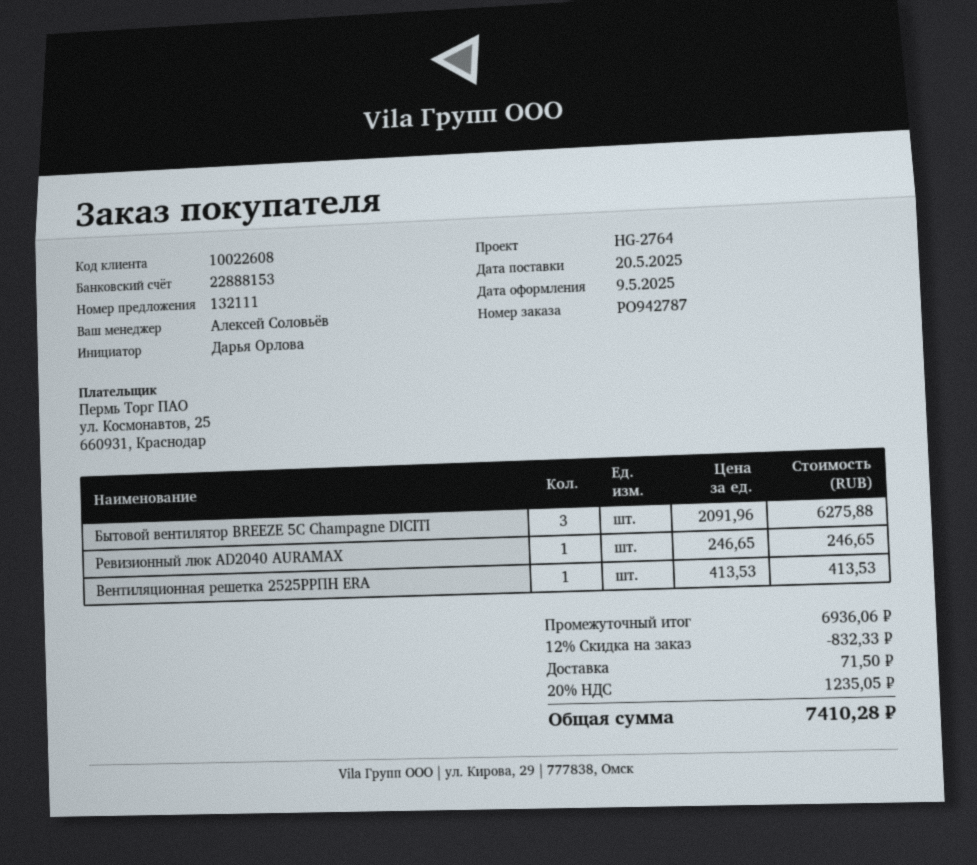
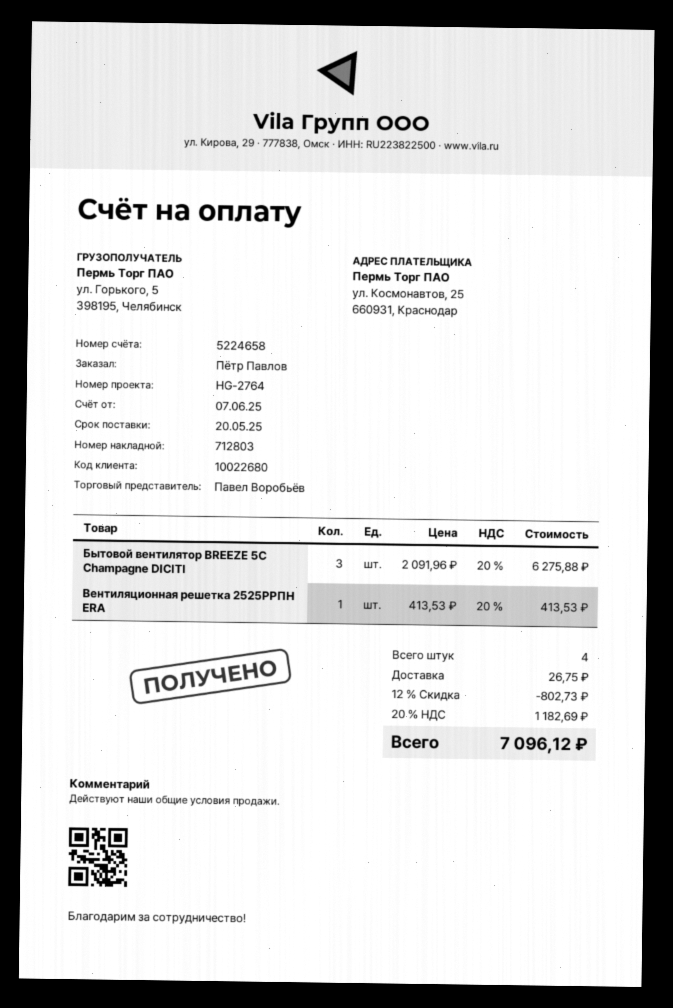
customer number: 10022608 -> 10022680
ordered by: Дарья Орлова -> Пётр Павлов
sales rep: Алексей Соловьёв -> Павел Воробьёв
Ревизионный люк AD2040 AURAMAX: 1 x 246.65 = 246.65 -> none
discount: 12% = 832.33 -> 12% = 802.73
shipping: 71.50 -> 26.75
tax: 20% = 1235.05 -> 20% = 1182.69
total: 7410.28 -> 7096.12

